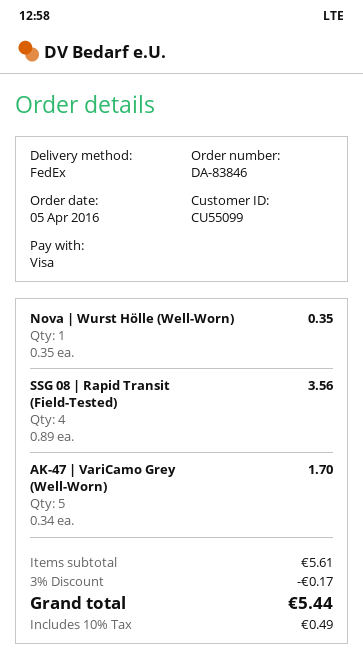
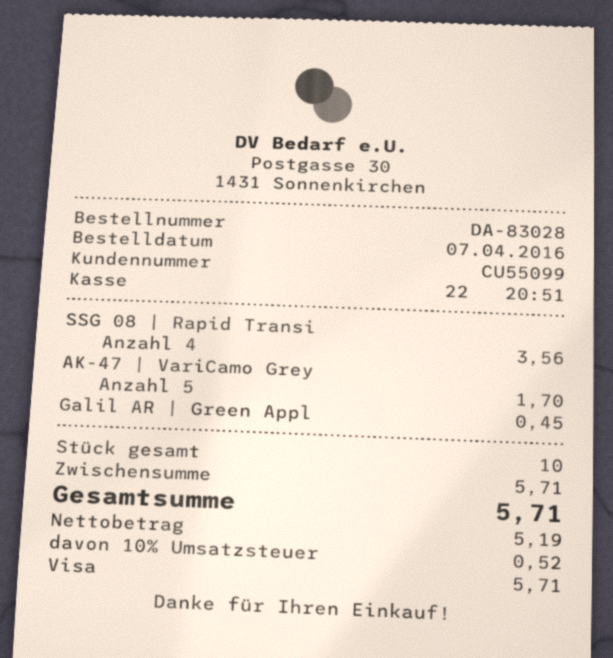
order number: DA-83846 -> DA-83028
order date: 2016-04-05 -> 2016-04-07
Nova | Wurst Hölle (Well-Worn): 1 for 0.35 -> none
Galil AR | Green Appl: none -> 1 for 0.45
subtotal: 5.61 -> 5.71
discount: 3% = 0.17 -> none
tax: 10% = 0.49 -> 10% = 0.52
total: 5.44 -> 5.71

